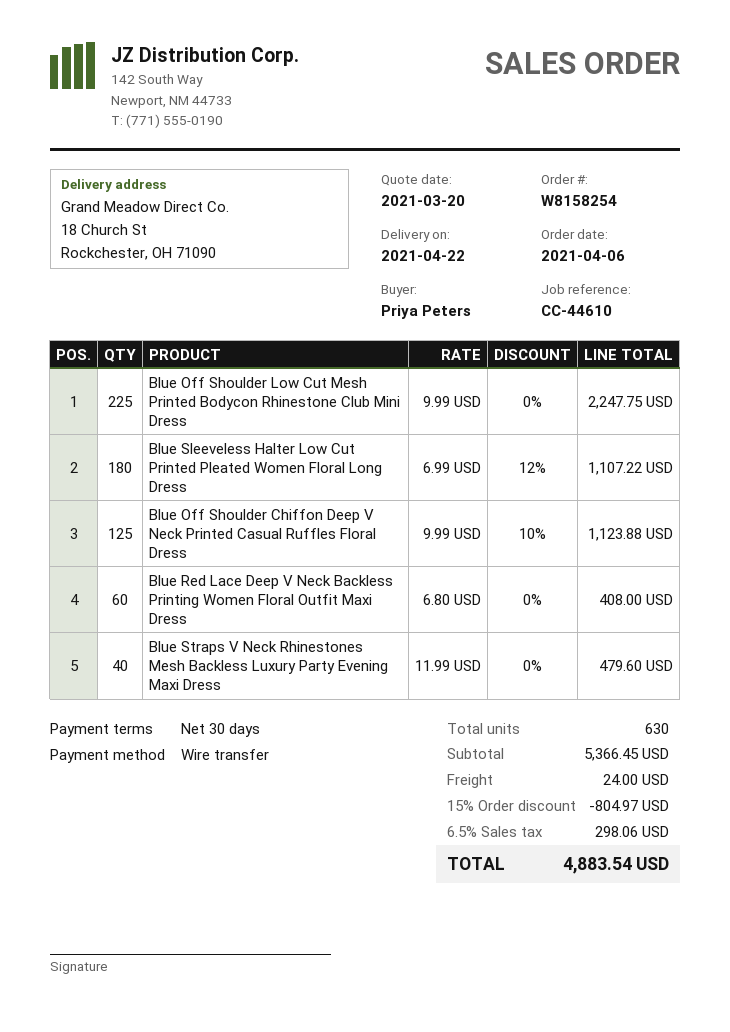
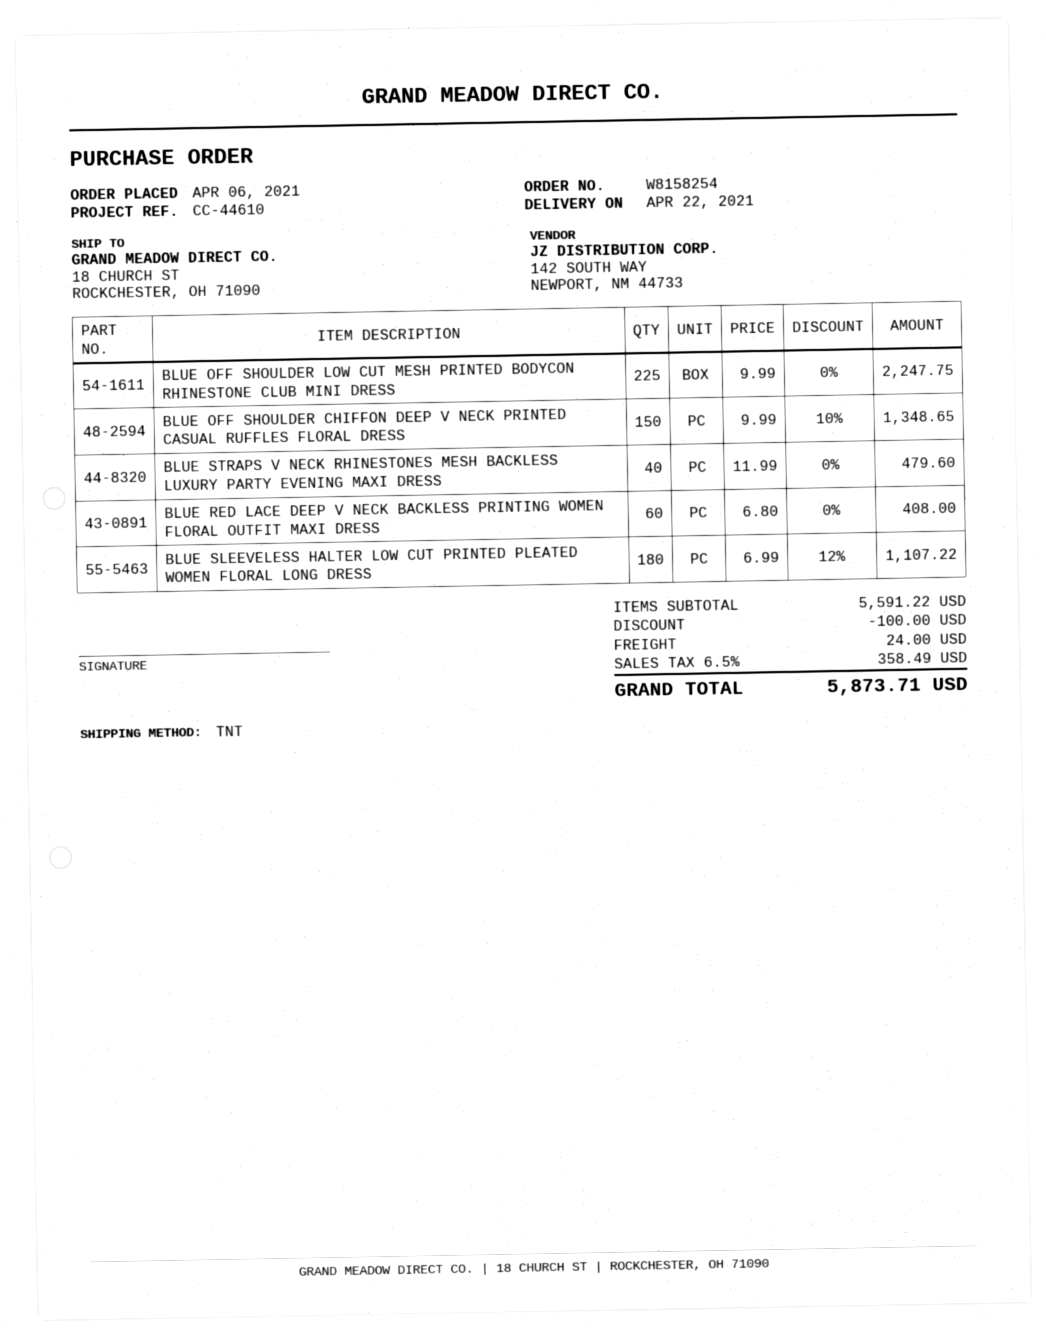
Blue Off Shoulder Chiffon Deep V Neck Printed Casual Ruffles Floral Dress: 125 x 9.99 - 10% = 1123.88 -> 150 x 9.99 - 10% = 1348.65
subtotal: 5366.45 -> 5591.22
discount: 804.97 -> 100.00
tax: 6.5% = 298.06 -> 6.5% = 358.49
total: 4883.54 -> 5873.71

